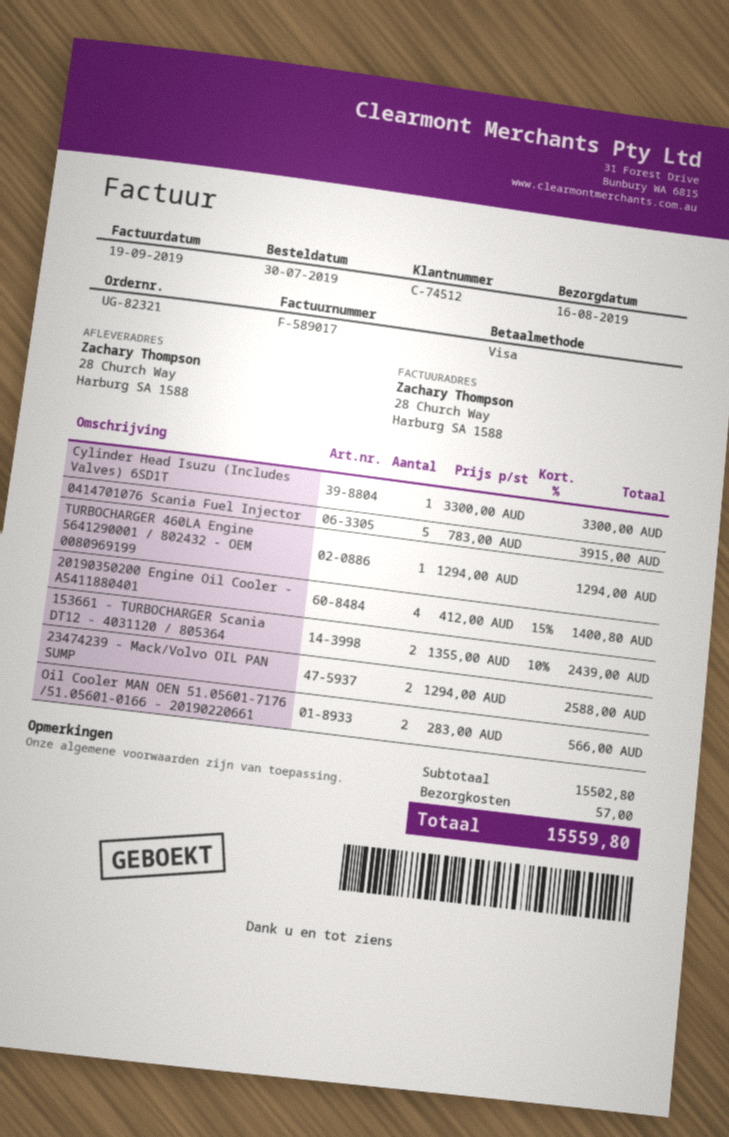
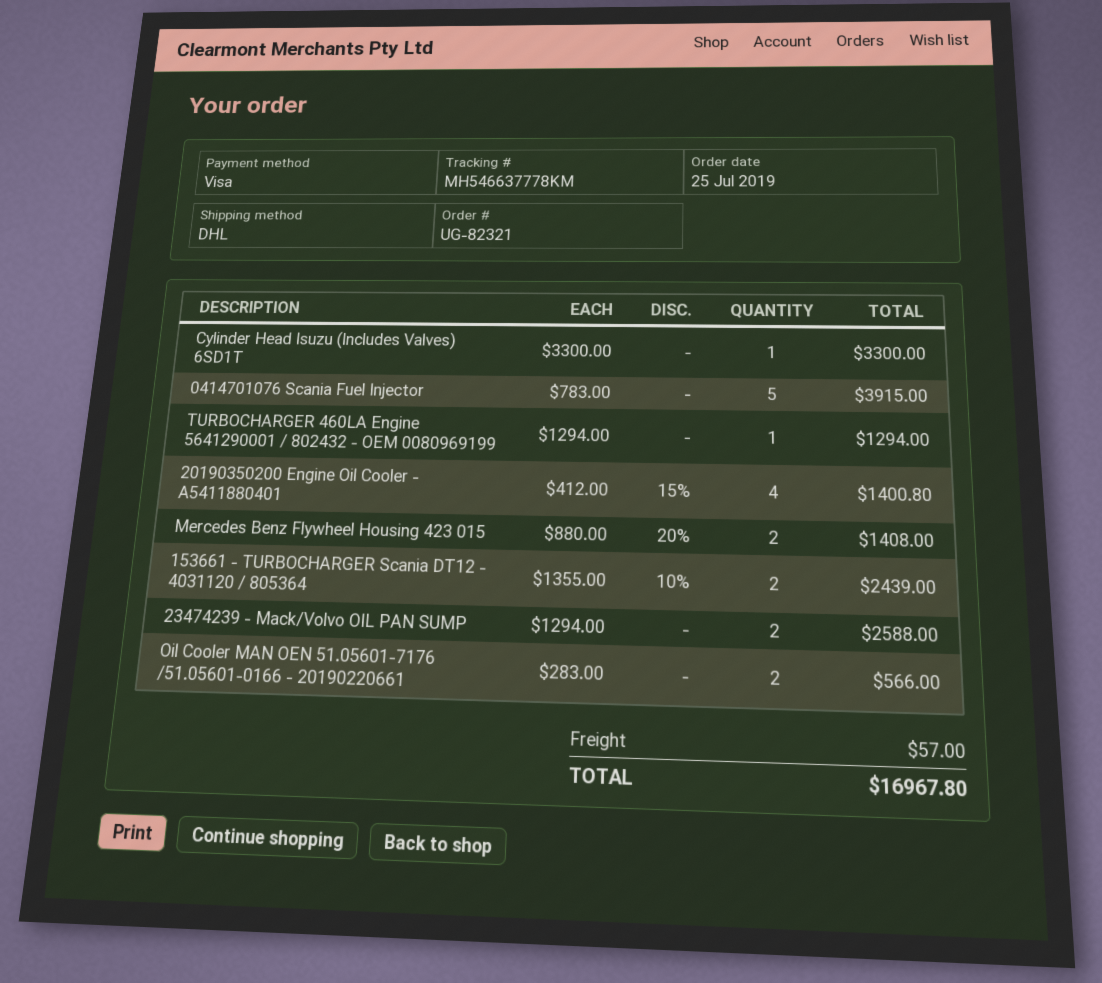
order date: 2019-07-30 -> 2019-07-25
Mercedes Benz Flywheel Housing 423 015: none -> 2 x 880.00 - 20% = 1408.00
total: 15559.80 -> 16967.80

